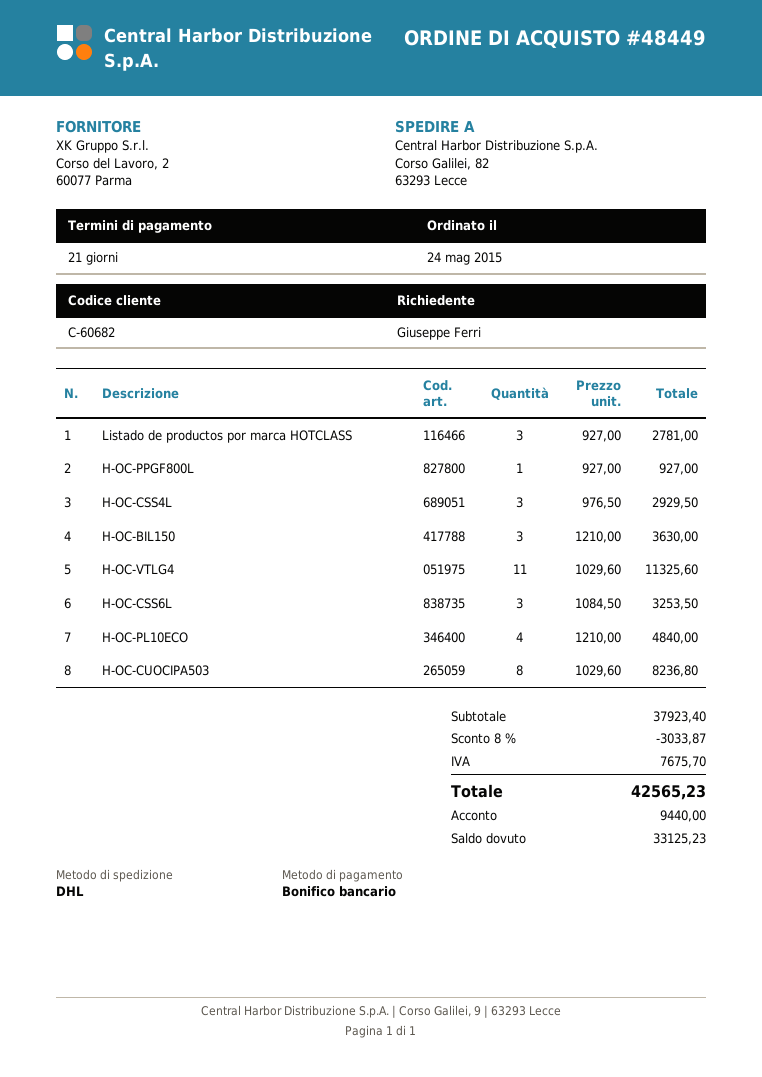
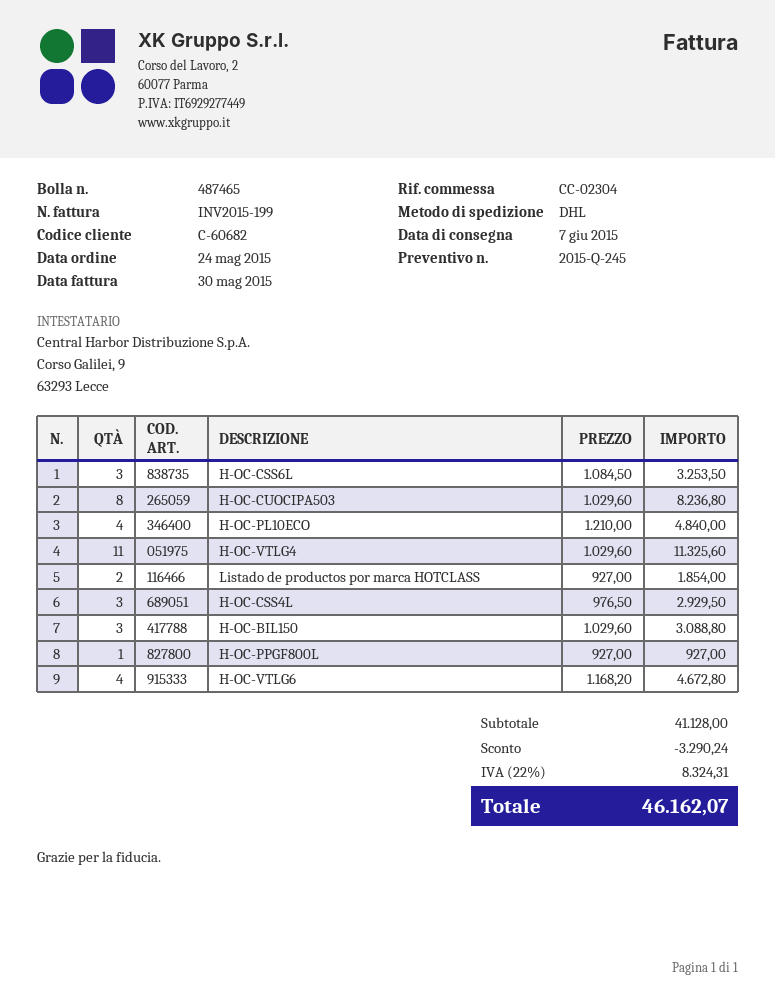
Listado de productos por marca HOTCLASS: 3 x 927.00 = 2781.00 -> 2 x 927.00 = 1854.00
H-OC-BIL150: 3 x 1210.00 = 3630.00 -> 3 x 1029.60 = 3088.80
H-OC-VTLG6: none -> 4 x 1168.20 = 4672.80
subtotal: 37923.40 -> 41128.00
discount: 3033.87 -> 3290.24
tax: 7675.70 -> 8324.31
total: 42565.23 -> 46162.07

